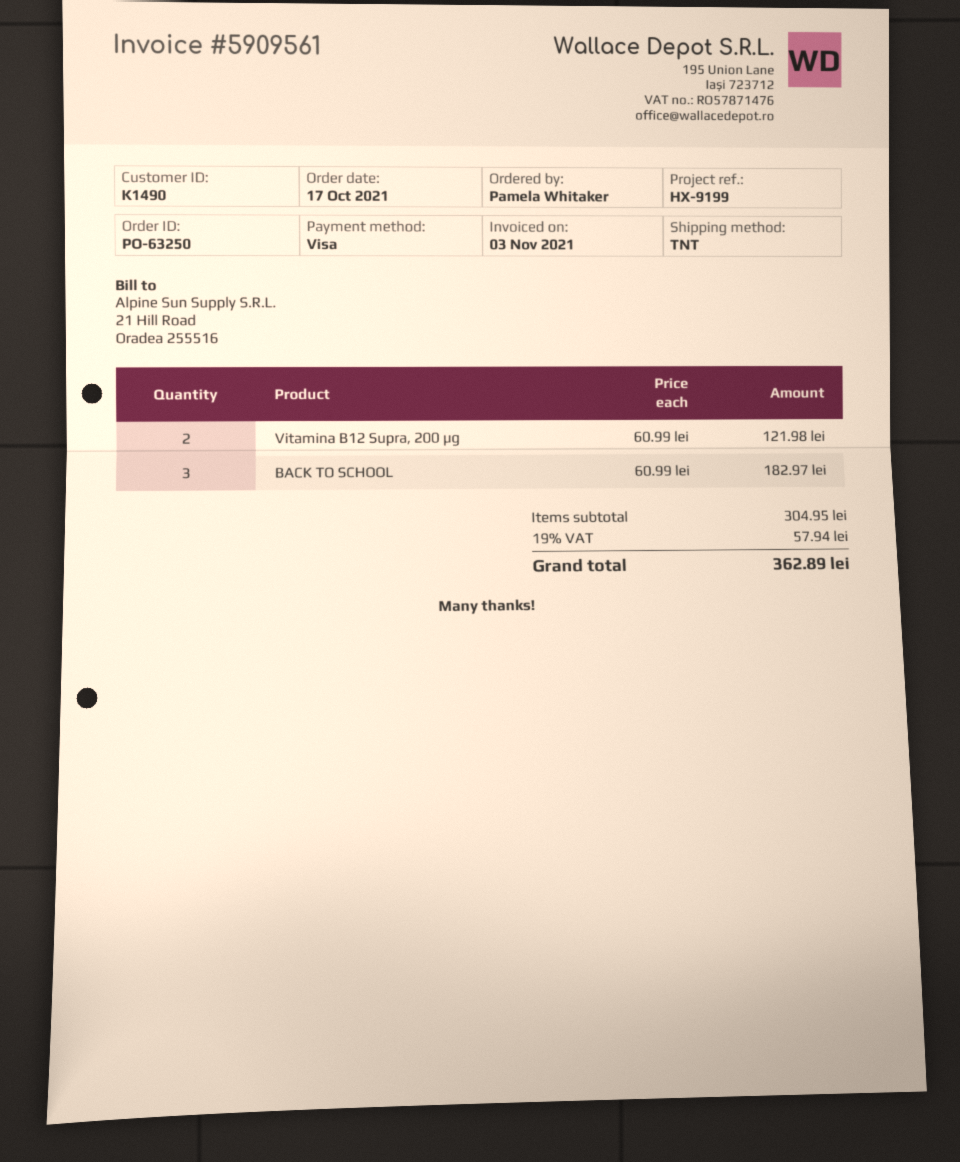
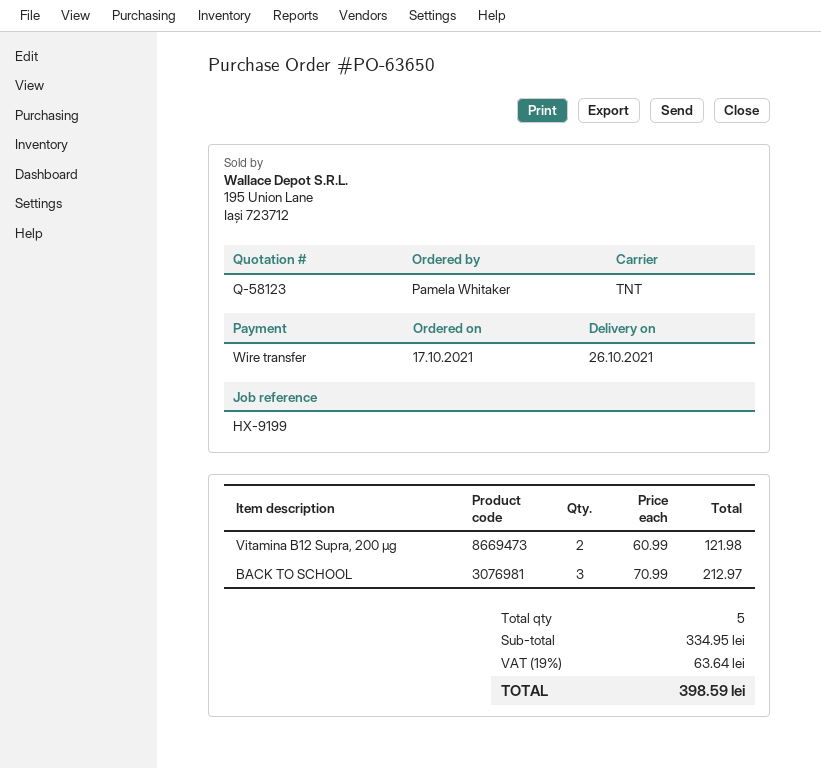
order number: PO-63250 -> PO-63650
payment method: Visa -> bank transfer
BACK TO SCHOOL: 3 x 60.99 = 182.97 -> 3 x 70.99 = 212.97
subtotal: 304.95 -> 334.95
tax: 19% = 57.94 -> 19% = 63.64
total: 362.89 -> 398.59

